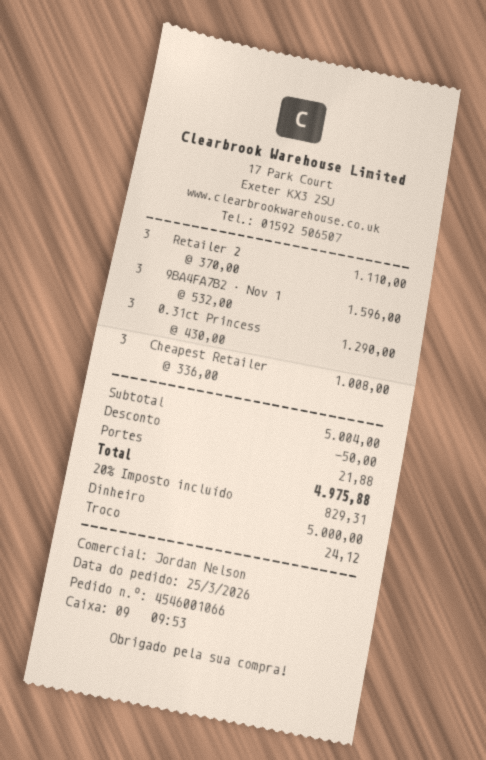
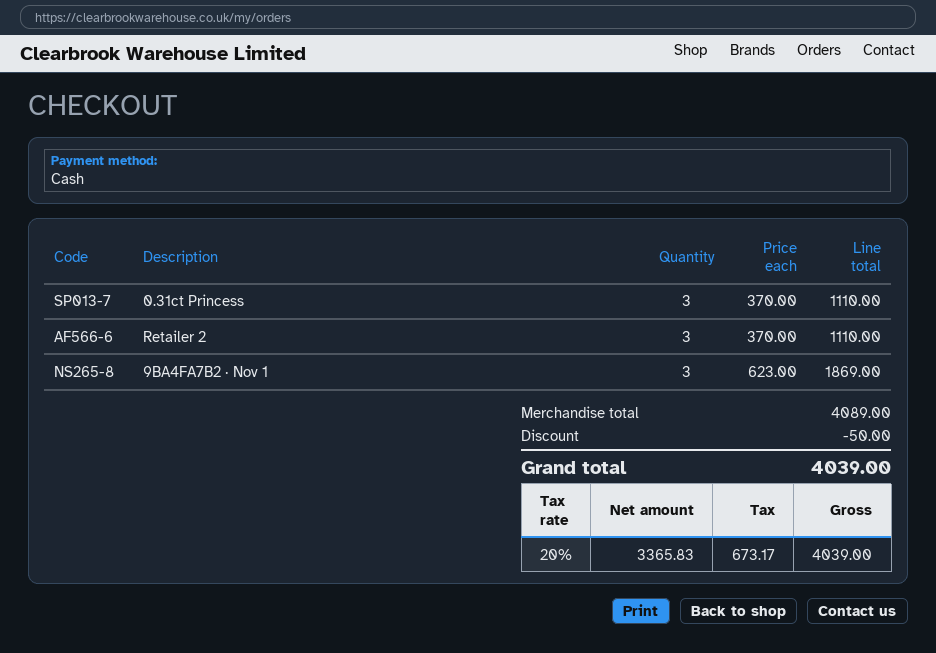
9BA4FA7B2 · Nov 1: 3 x 532.00 = 1596.00 -> 3 x 623.00 = 1869.00
0.31ct Princess: 3 x 430.00 = 1290.00 -> 3 x 370.00 = 1110.00
Cheapest Retailer: 3 x 336.00 = 1008.00 -> none
subtotal: 5004.00 -> 4089.00
shipping: 21.88 -> none
tax: 20% = 829.31 -> 20% = 673.17
total: 4975.88 -> 4039.00

